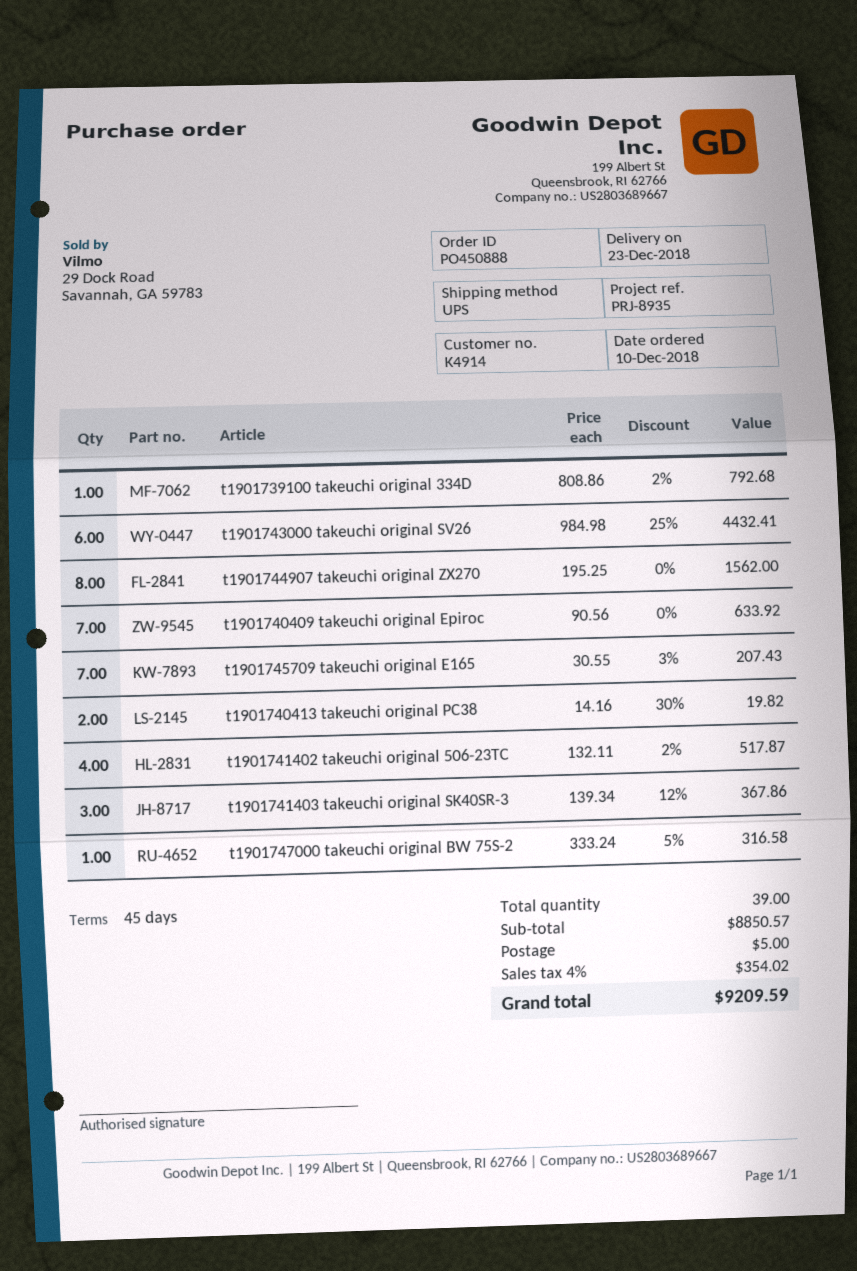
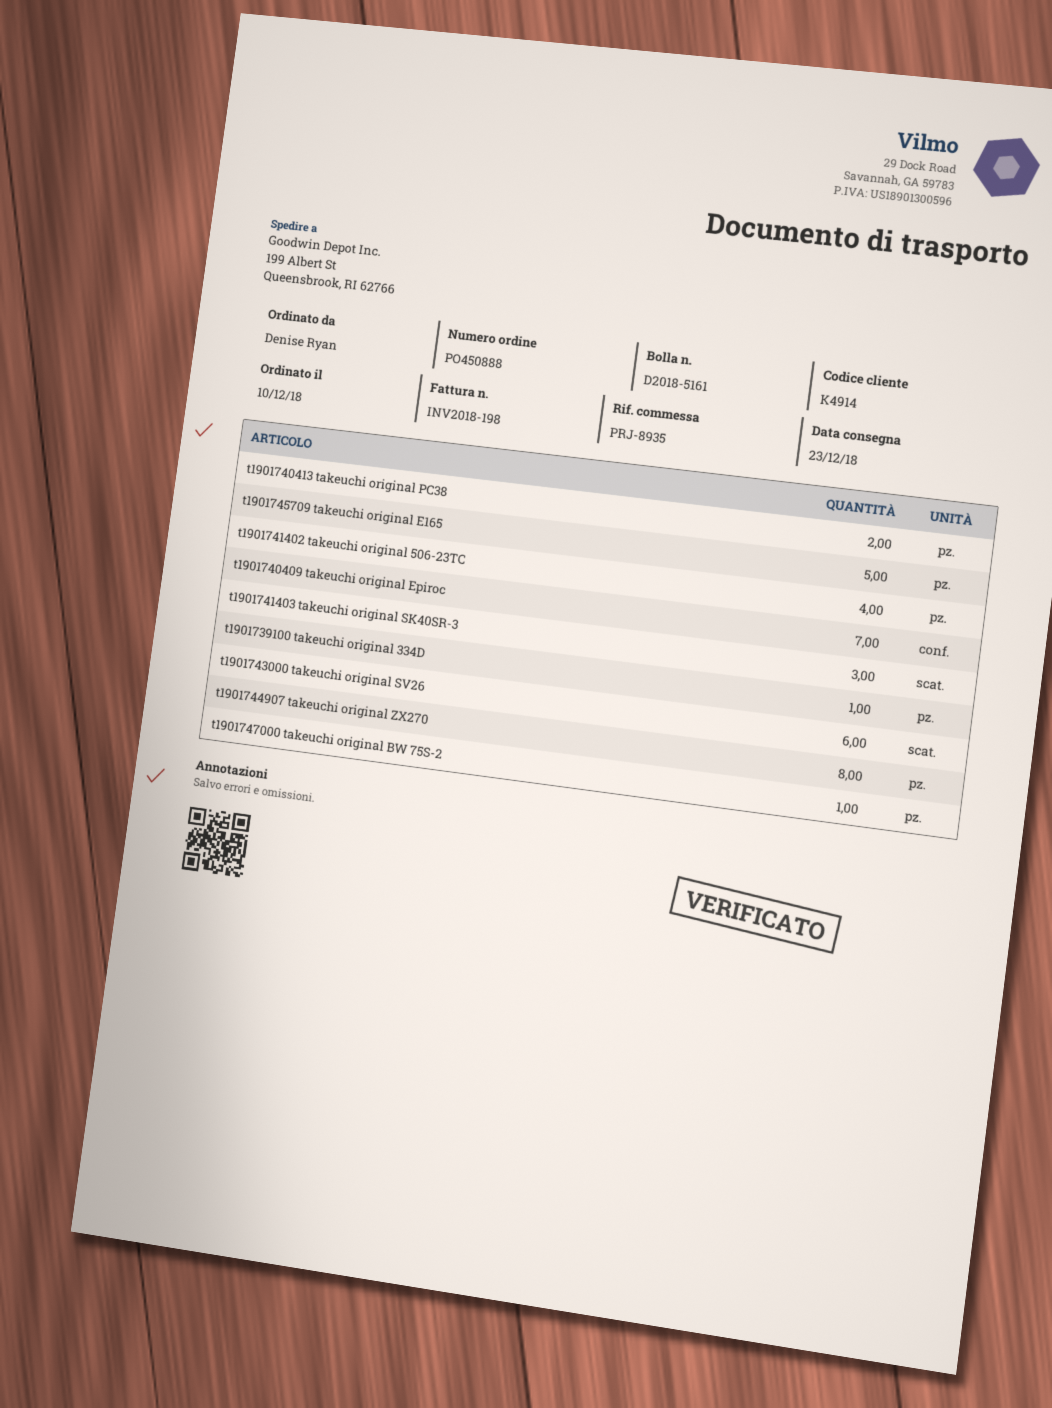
t1901745709 takeuchi original E165: 7 -> 5

